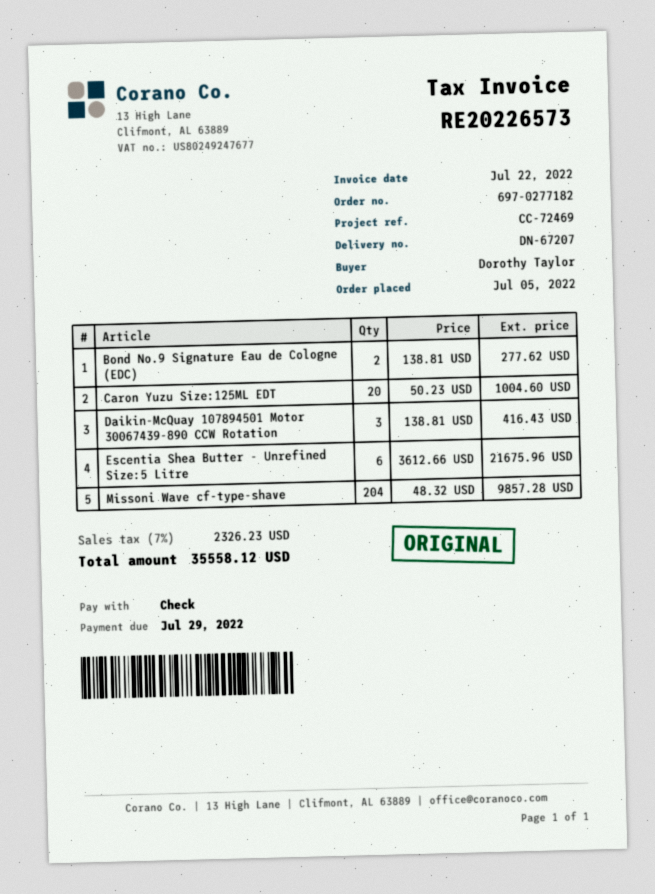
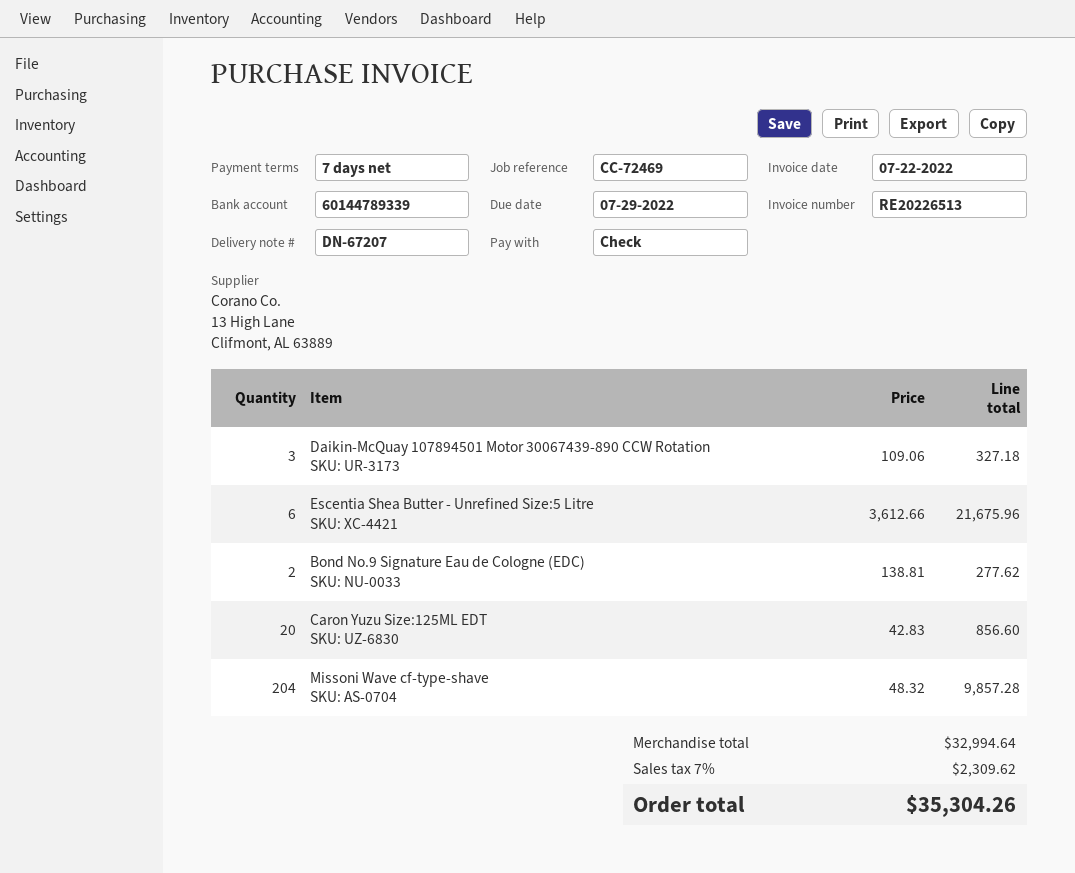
invoice number: RE20226573 -> RE20226513
Caron Yuzu Size:125ML EDT: 20 x 50.23 = 1004.60 -> 20 x 42.83 = 856.60
Daikin-McQuay 107894501 Motor 30067439-890 CCW Rotation: 3 x 138.81 = 416.43 -> 3 x 109.06 = 327.18
tax: 7% = 2326.23 -> 7% = 2309.62
total: 35558.12 -> 35304.26

